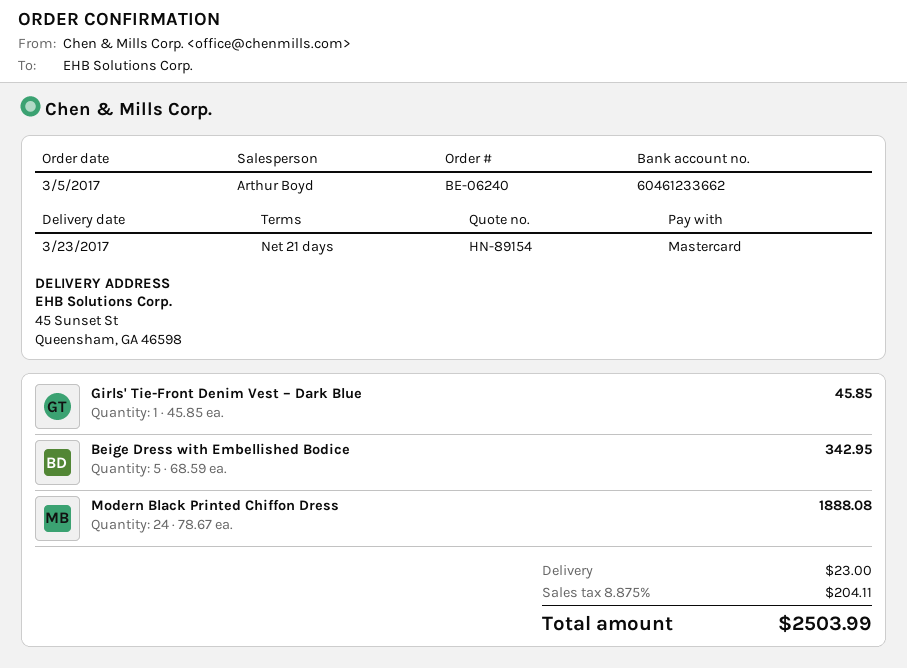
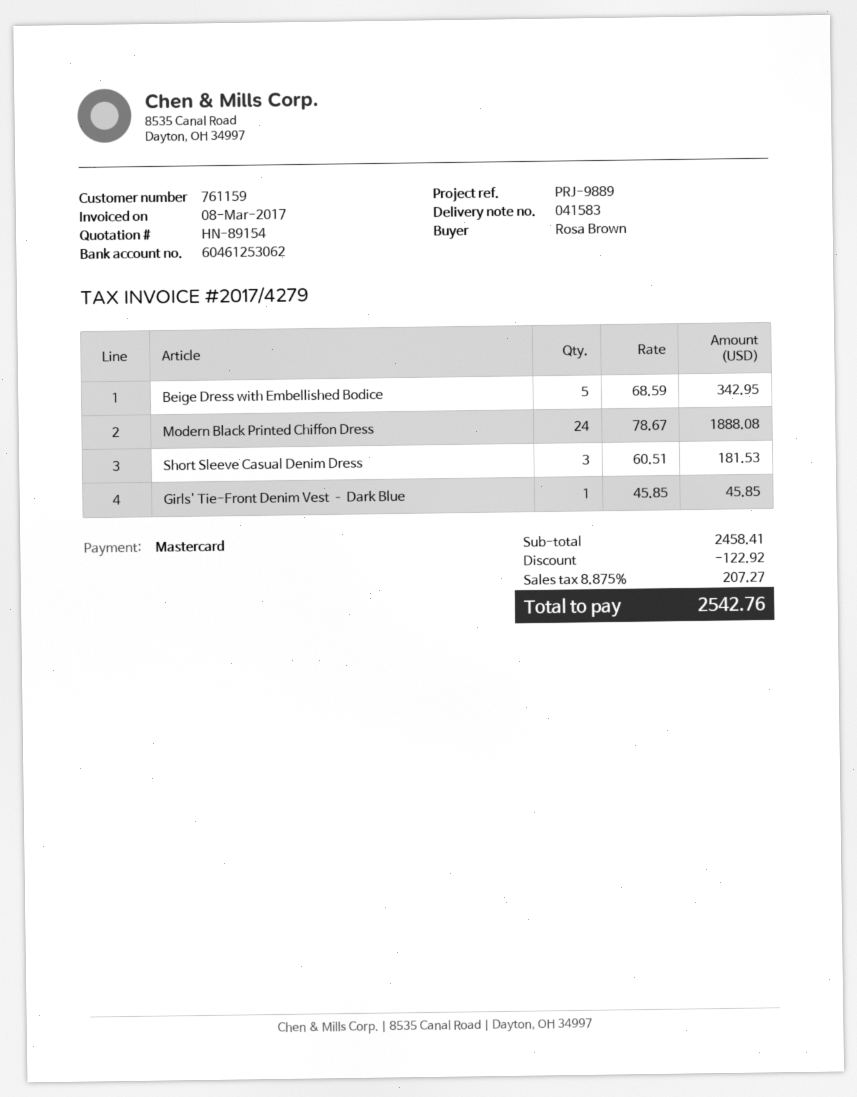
bank account: 60461233662 -> 60461253062
Short Sleeve Casual Denim Dress: none -> 3 x 60.51 = 181.53
discount: none -> 122.92
shipping: 23.00 -> none
tax: 8.875% = 204.11 -> 8.875% = 207.27
total: 2503.99 -> 2542.76

